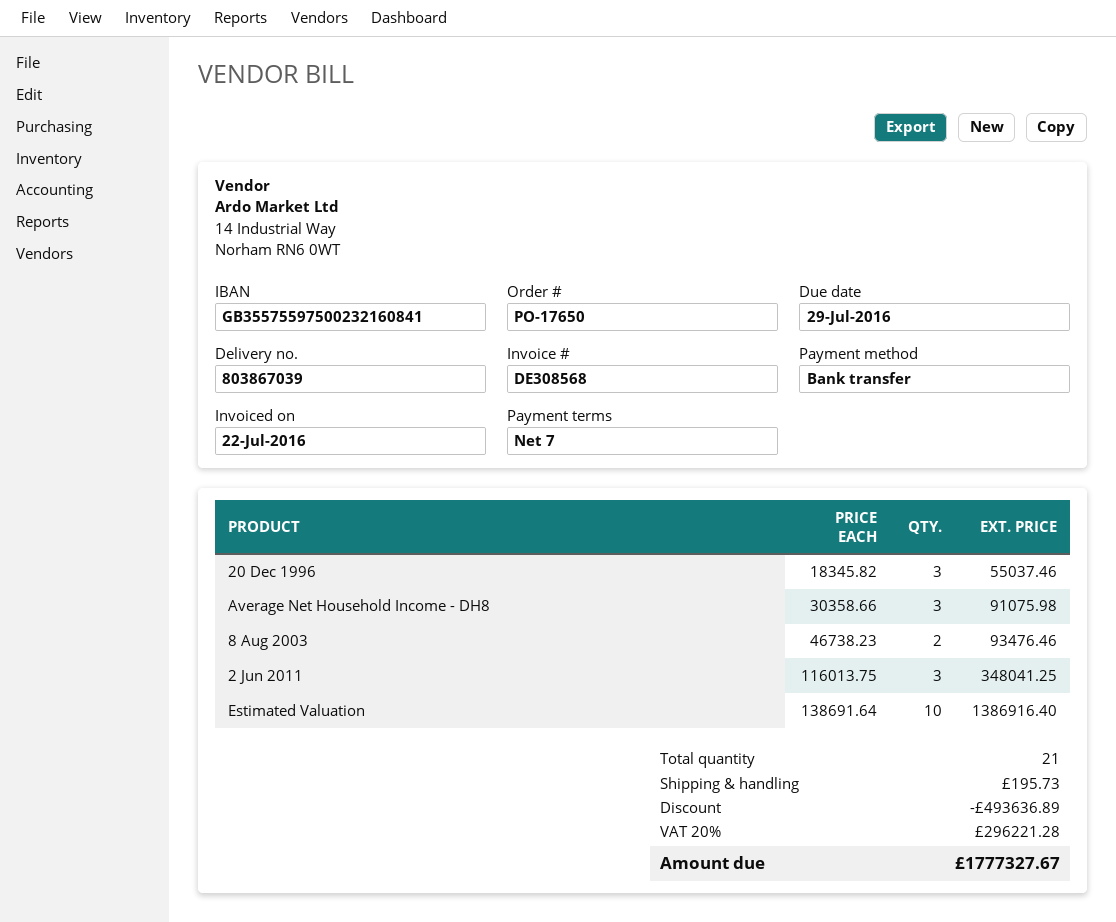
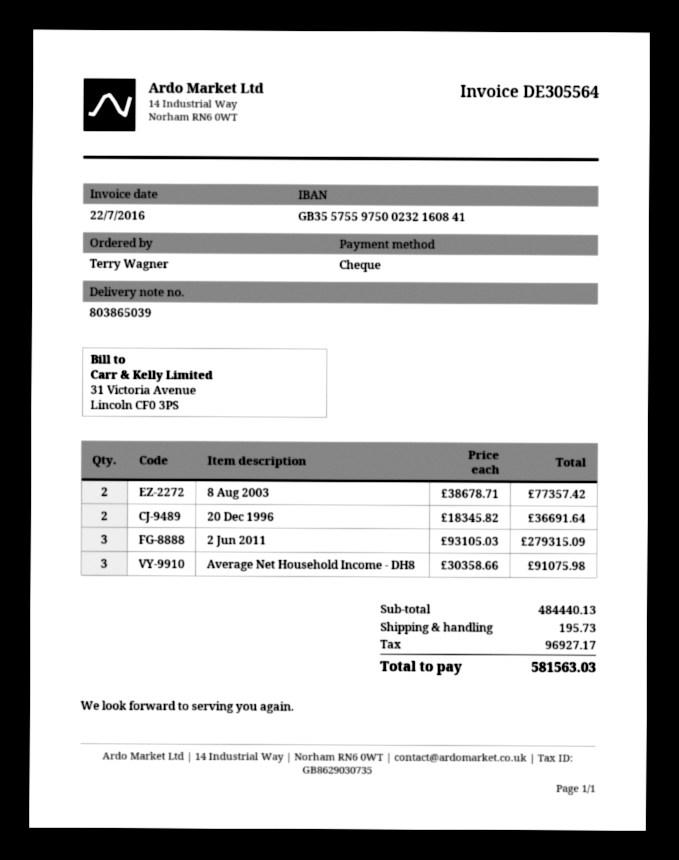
delivery note number: 803867039 -> 803865039
invoice number: DE308568 -> DE305564
payment method: bank transfer -> cheque
20 Dec 1996: 3 x 18345.82 = 55037.46 -> 2 x 18345.82 = 36691.64
8 Aug 2003: 2 x 46738.23 = 93476.46 -> 2 x 38678.71 = 77357.42
2 Jun 2011: 3 x 116013.75 = 348041.25 -> 3 x 93105.03 = 279315.09
Estimated Valuation: 10 x 138691.64 = 1386916.40 -> none
discount: 493636.89 -> none
tax: 296221.28 -> 96927.17
total: 1777327.67 -> 581563.03

